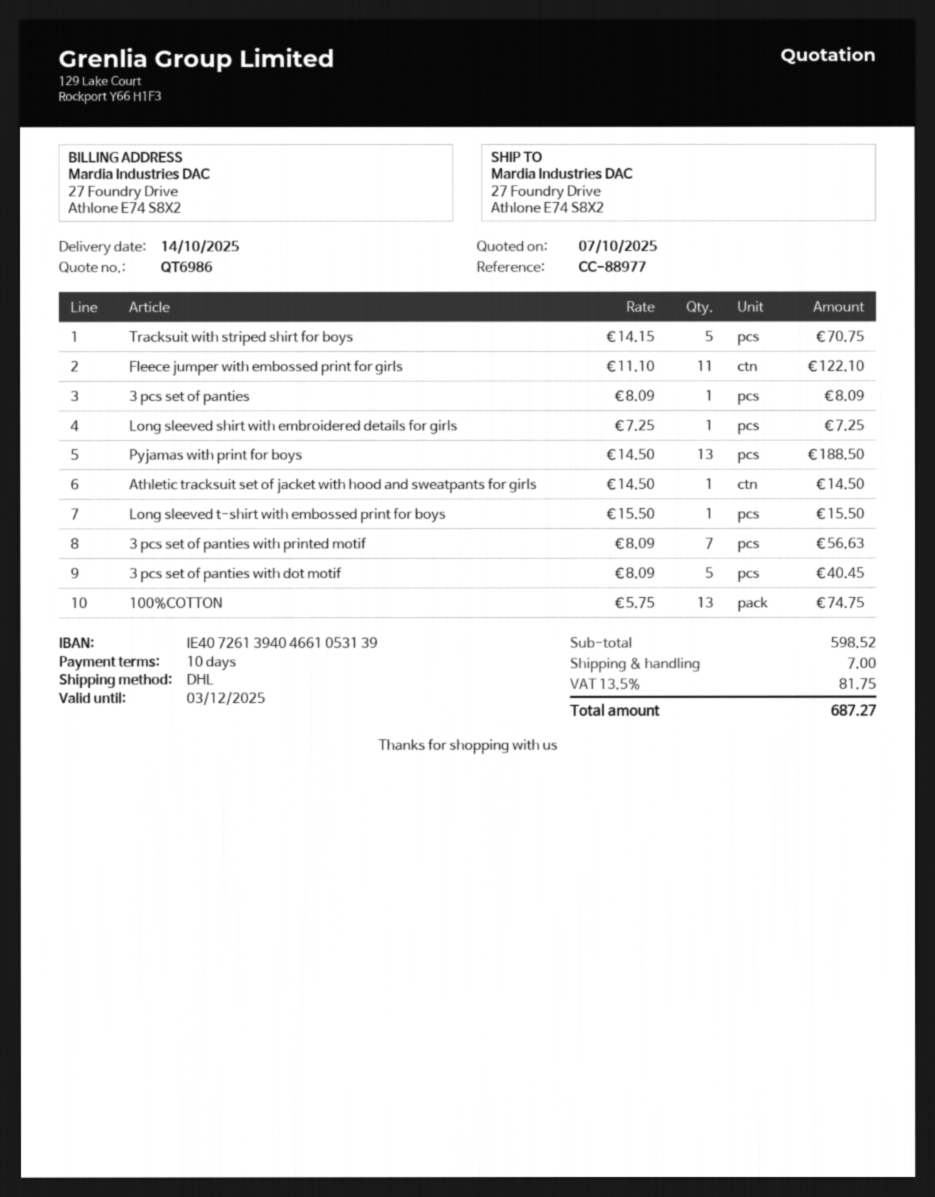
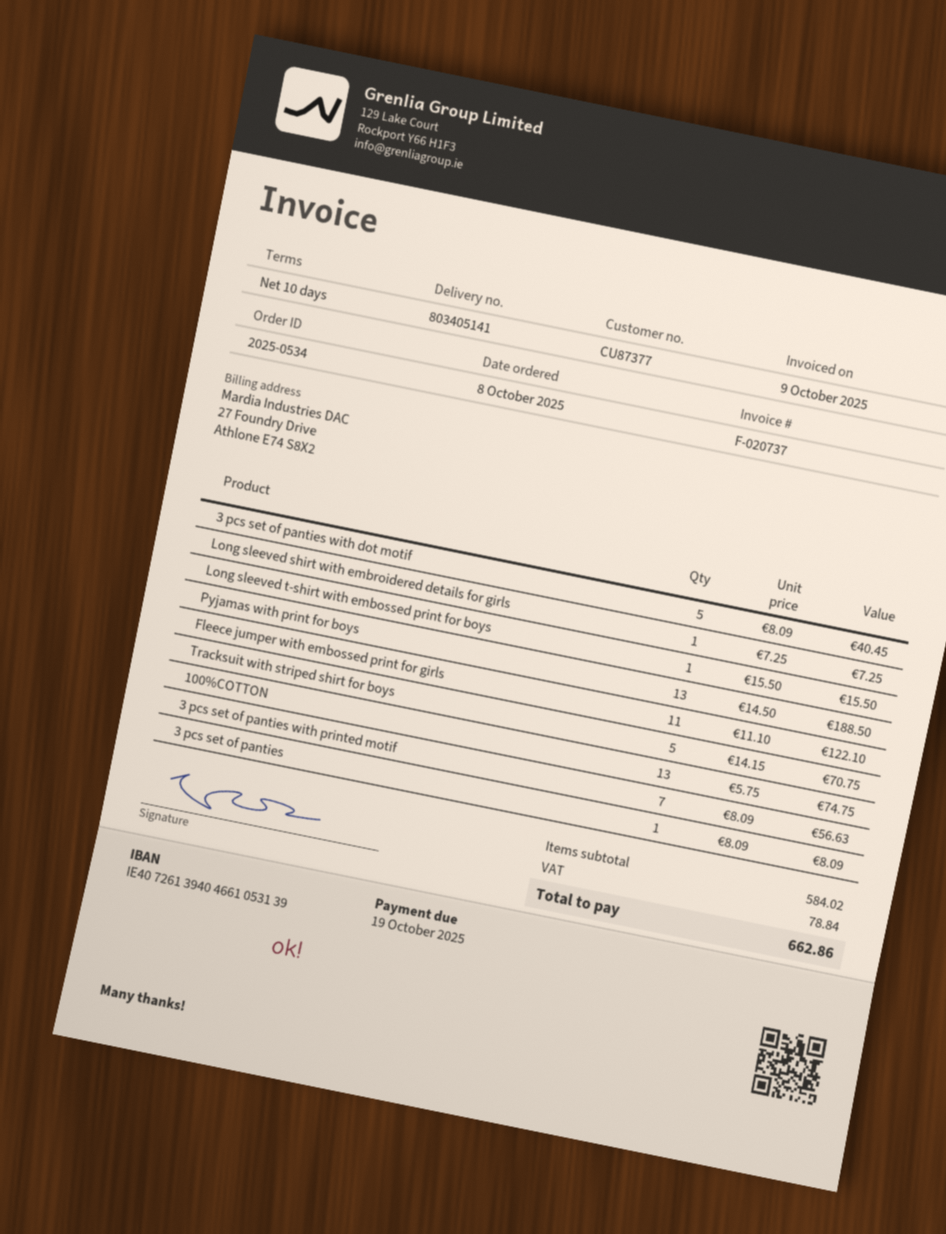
Athletic tracksuit set of jacket with hood and sweatpants for girls: 1 x 14.50 = 14.50 -> none
subtotal: 598.52 -> 584.02
shipping: 7.00 -> none
tax: 81.75 -> 78.84
total: 687.27 -> 662.86

